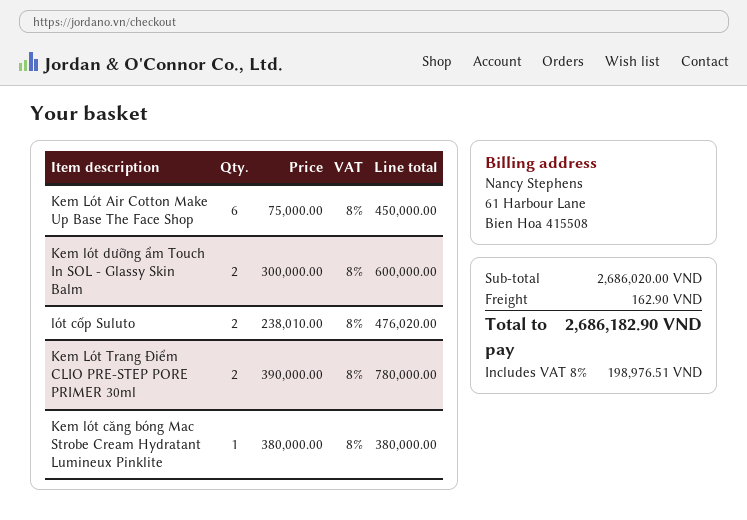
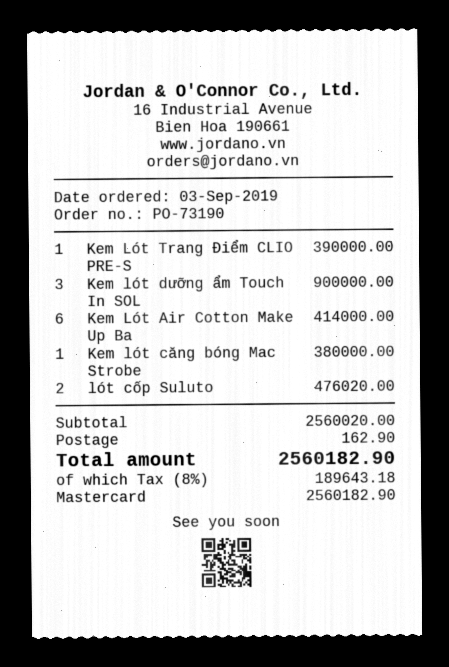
Kem Lót Air Cotton Make Up Base The Face Shop: 6 for 450000.00 -> 6 for 414000.00
Kem lót dưỡng ẩm Touch In SOL - Glassy Skin Balm: 2 for 600000.00 -> 3 for 900000.00
Kem Lót Trang Điểm CLIO PRE-STEP PORE PRIMER 30ml: 2 for 780000.00 -> 1 for 390000.00
subtotal: 2686020.00 -> 2560020.00
tax: 8% = 198976.51 -> 8% = 189643.18
total: 2686182.90 -> 2560182.90

